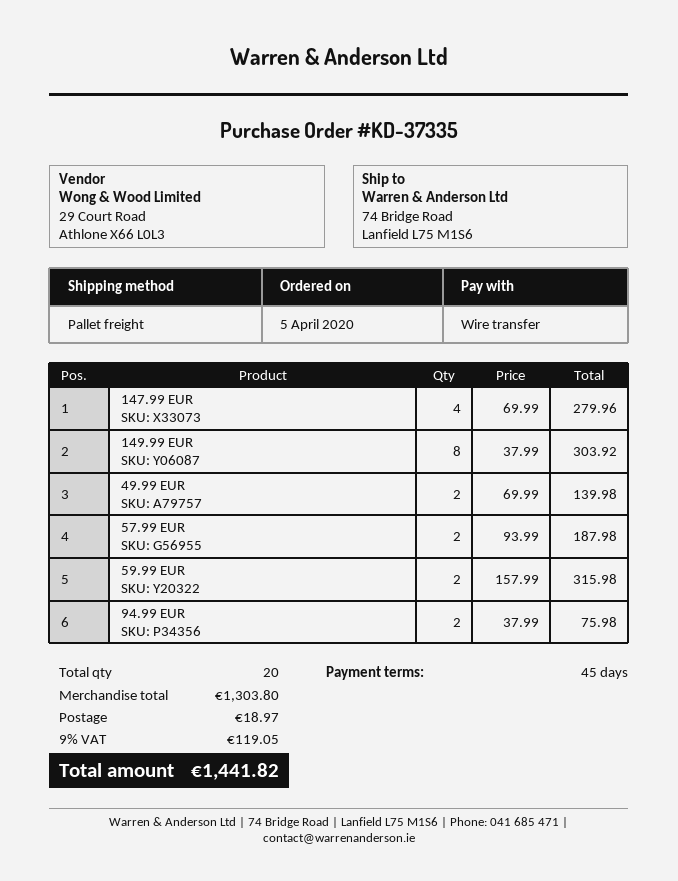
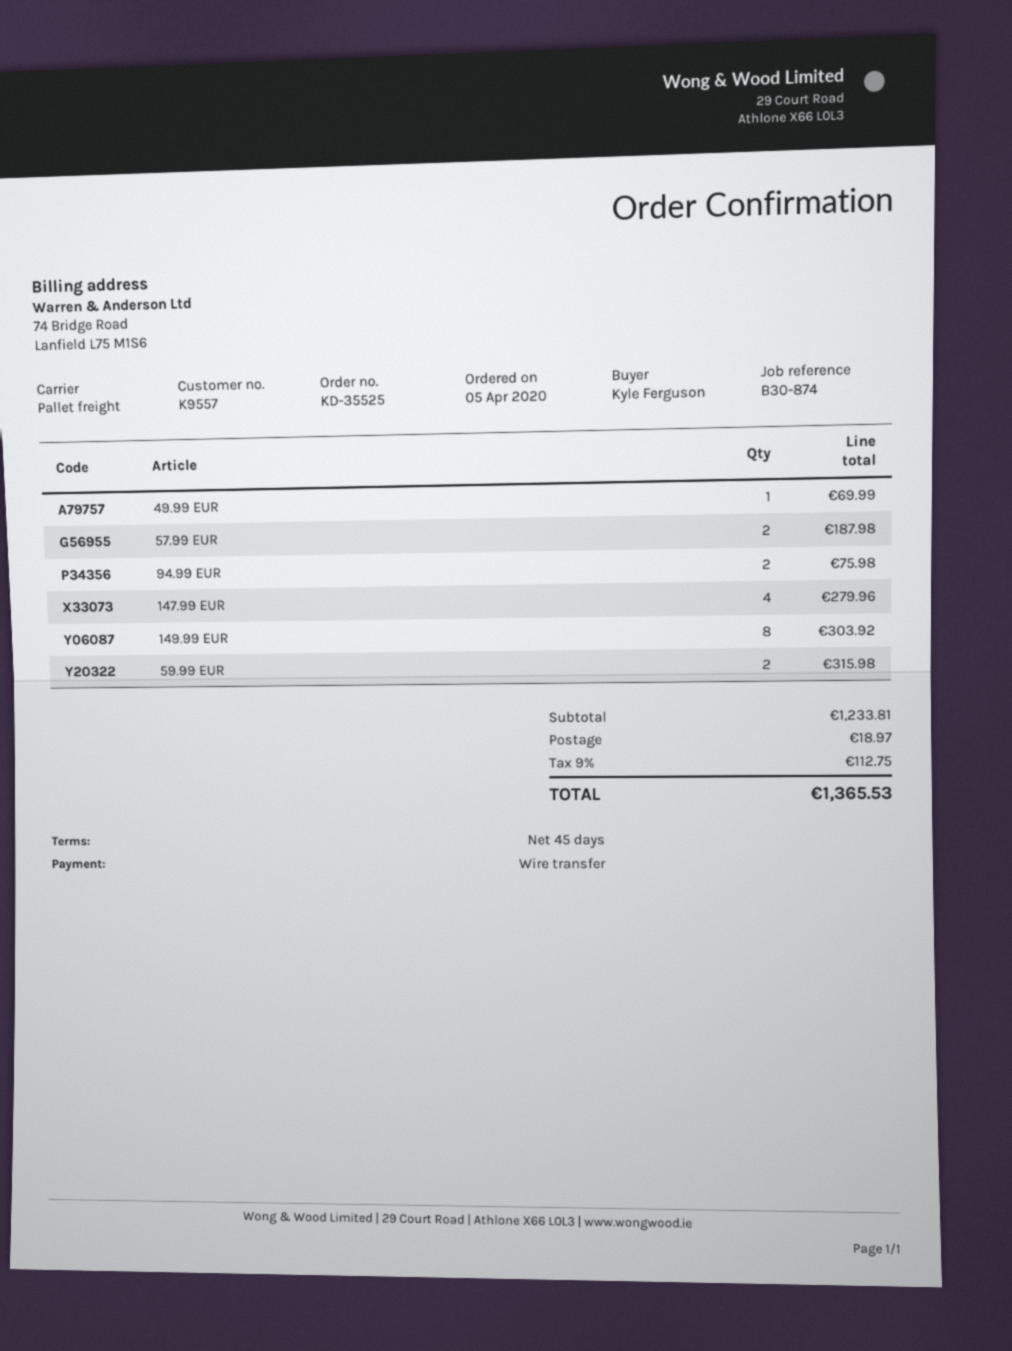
order number: KD-37335 -> KD-35525
49.99 EUR: 2 for 139.98 -> 1 for 69.99
subtotal: 1303.80 -> 1233.81
tax: 9% = 119.05 -> 9% = 112.75
total: 1441.82 -> 1365.53

